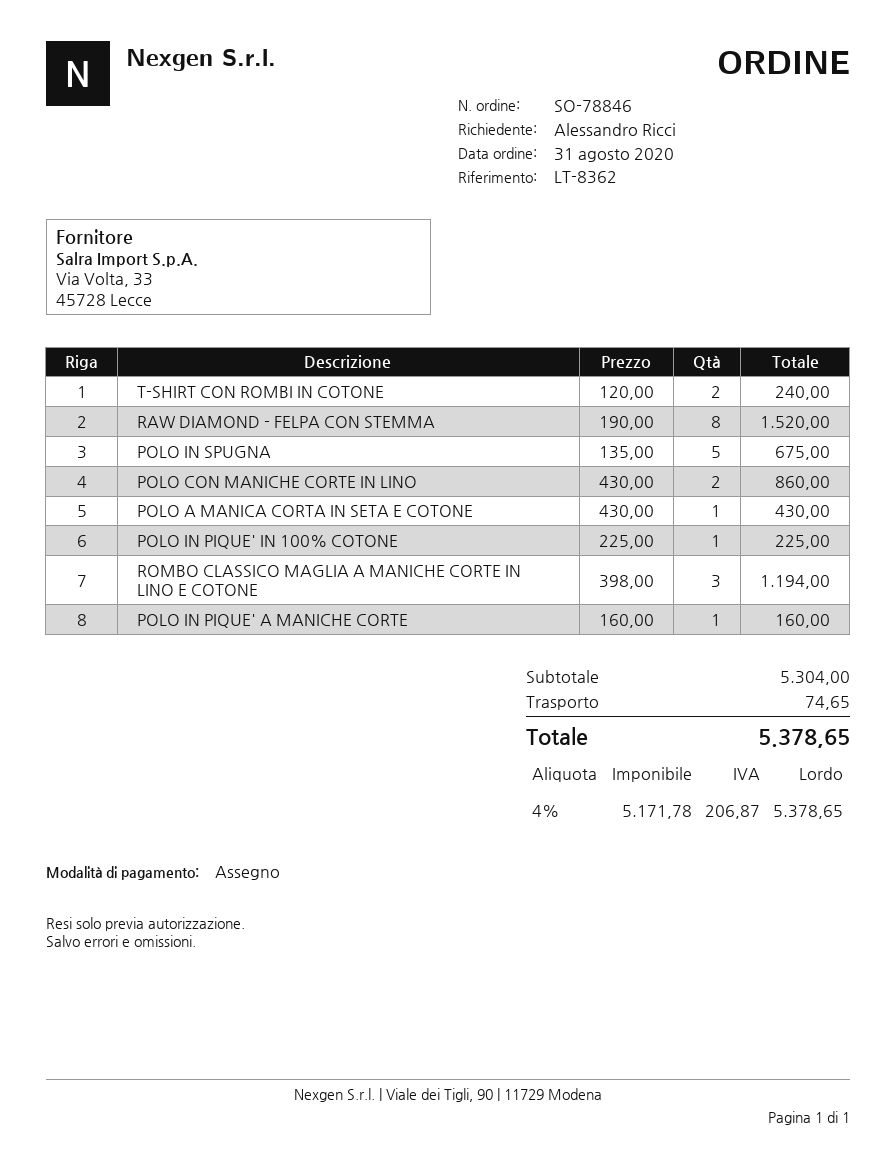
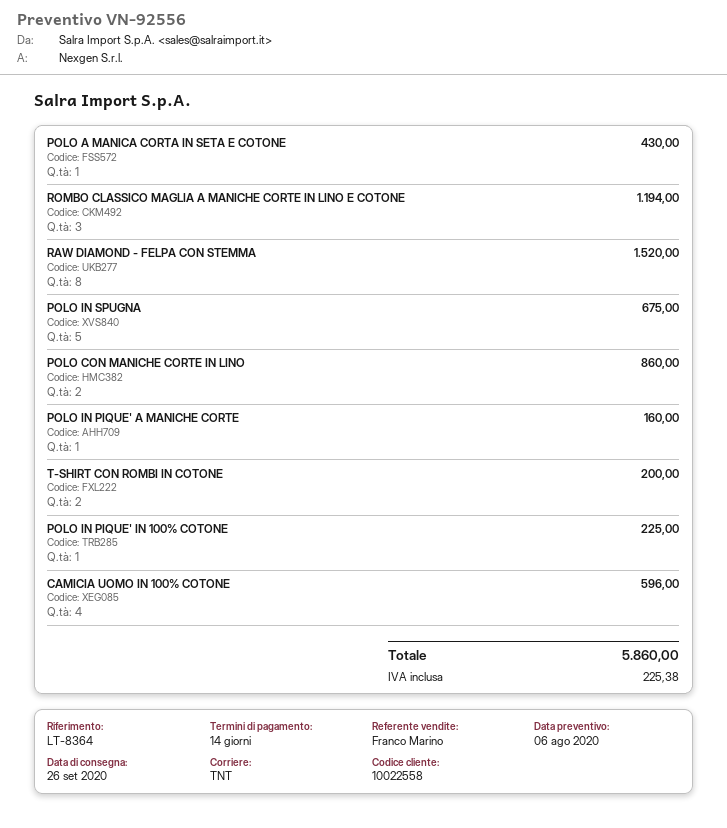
reference: LT-8362 -> LT-8364
T-SHIRT CON ROMBI IN COTONE: 2 for 240.00 -> 2 for 200.00
CAMICIA UOMO IN 100% COTONE: none -> 4 for 596.00
shipping: 74.65 -> none
tax: 206.87 -> 225.38
total: 5378.65 -> 5860.00

